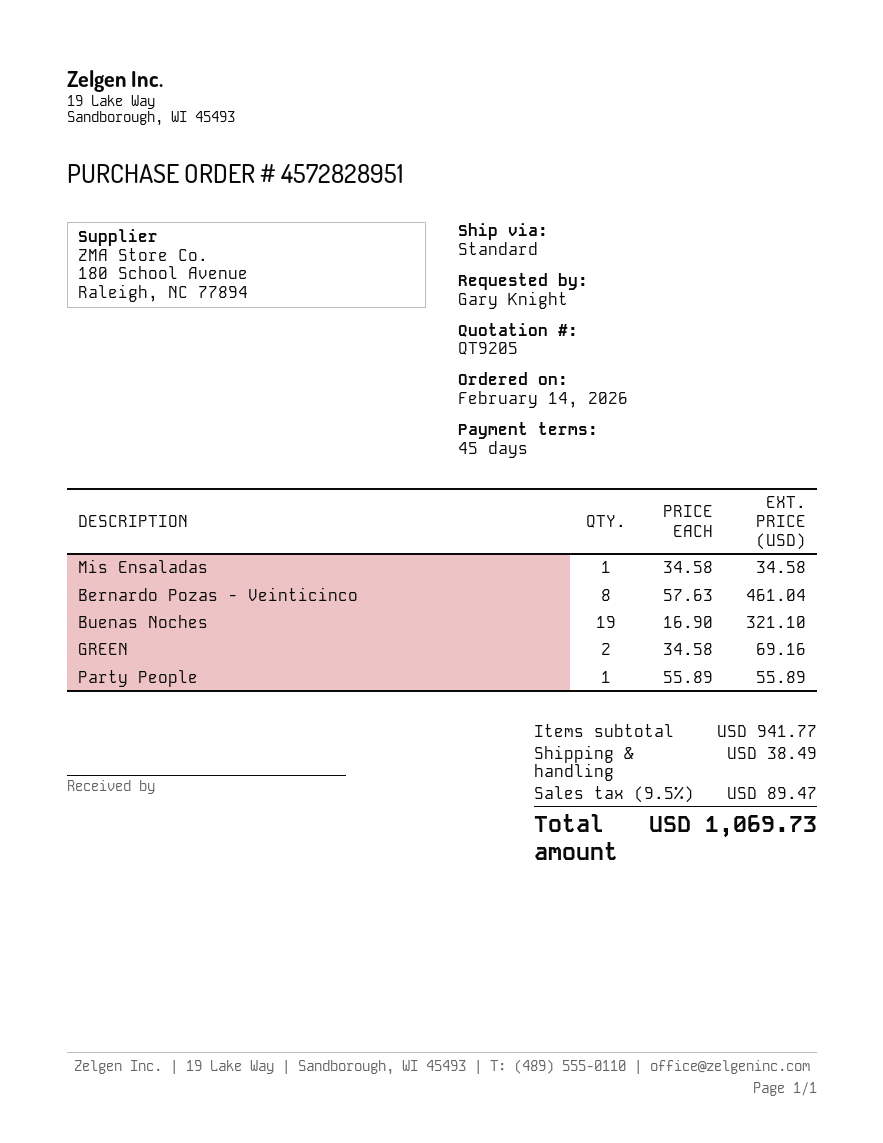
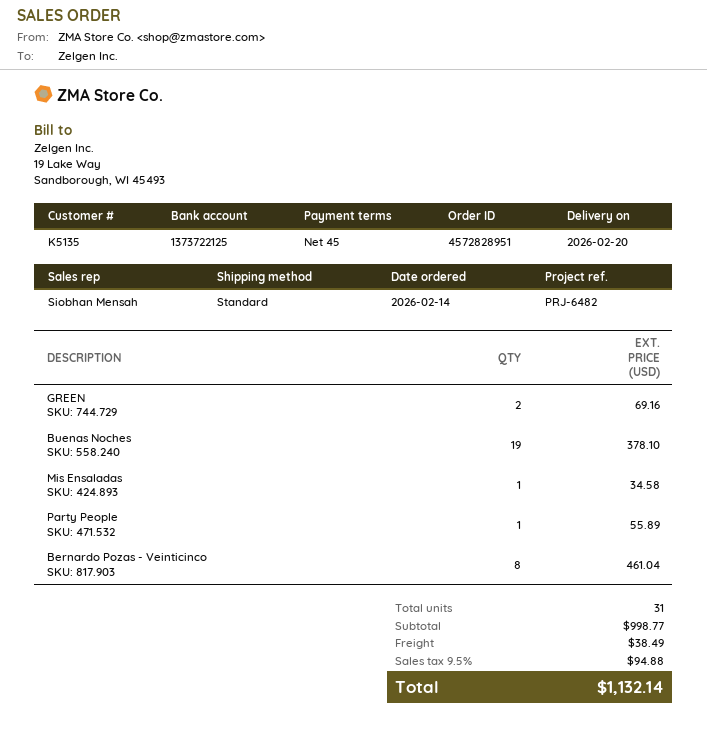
Buenas Noches: 19 for 321.10 -> 19 for 378.10
subtotal: 941.77 -> 998.77
tax: 9.5% = 89.47 -> 9.5% = 94.88
total: 1069.73 -> 1132.14

